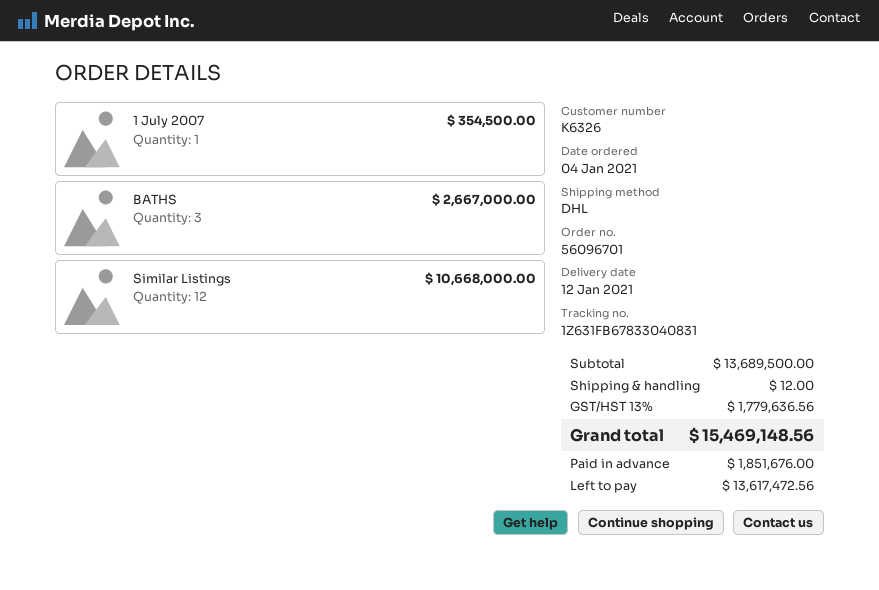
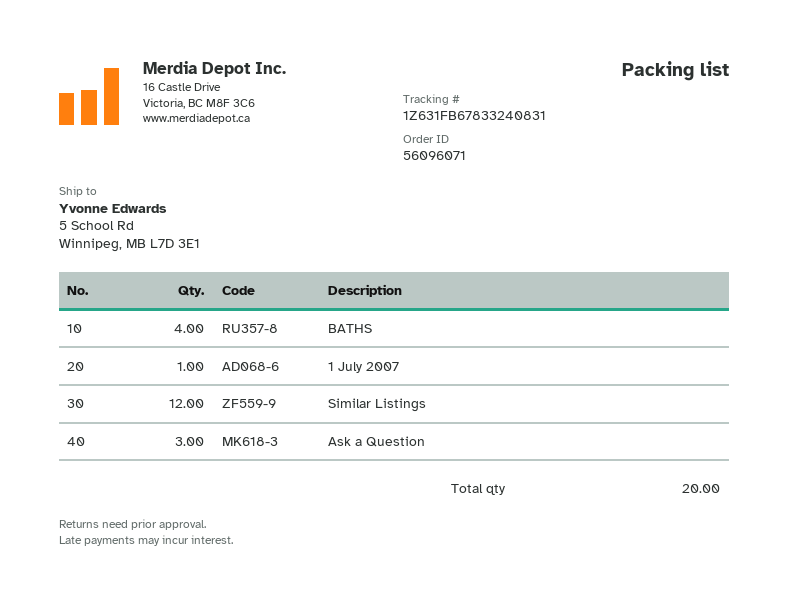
order number: 56096701 -> 56096071
tracking number: 1Z631FB67833040831 -> 1Z631FB67833240831
BATHS: 3 -> 4
Ask a Question: none -> 3

